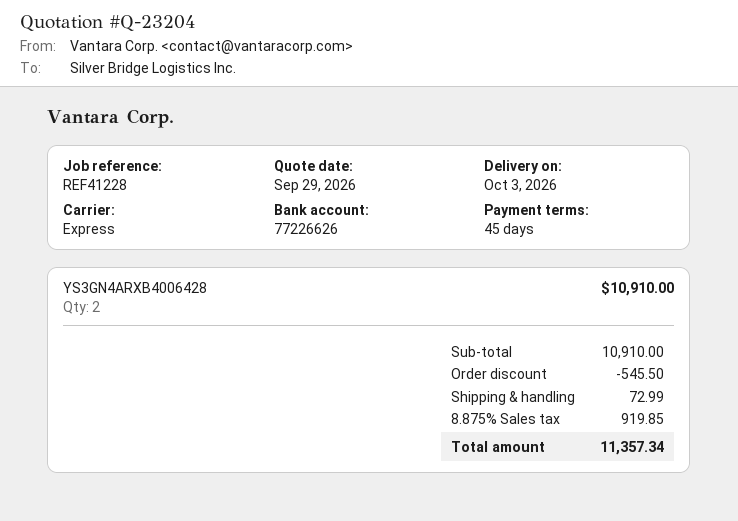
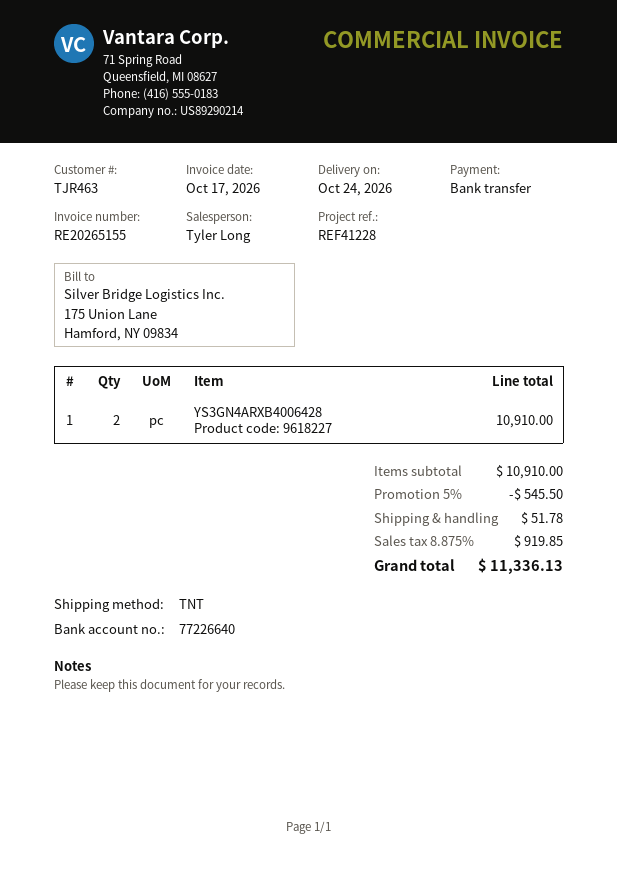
delivery date: 2026-10-03 -> 2026-10-24
bank account: 77226626 -> 77226640
shipping method: express -> TNT
shipping: 72.99 -> 51.78
total: 11357.34 -> 11336.13

